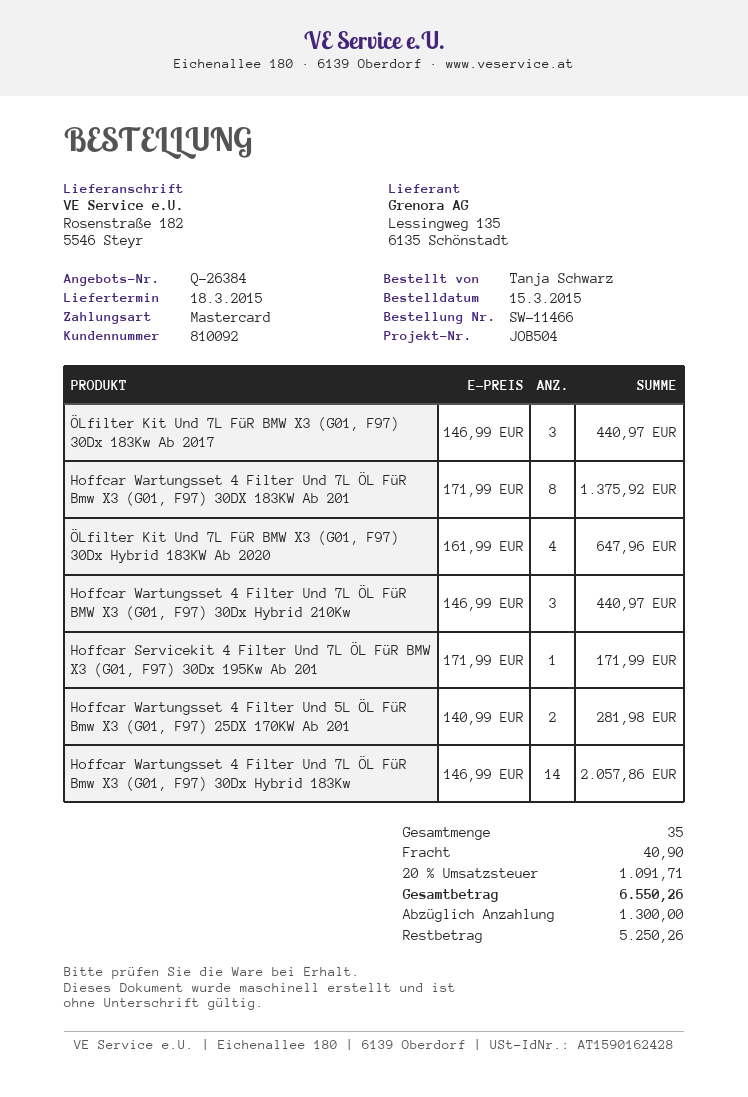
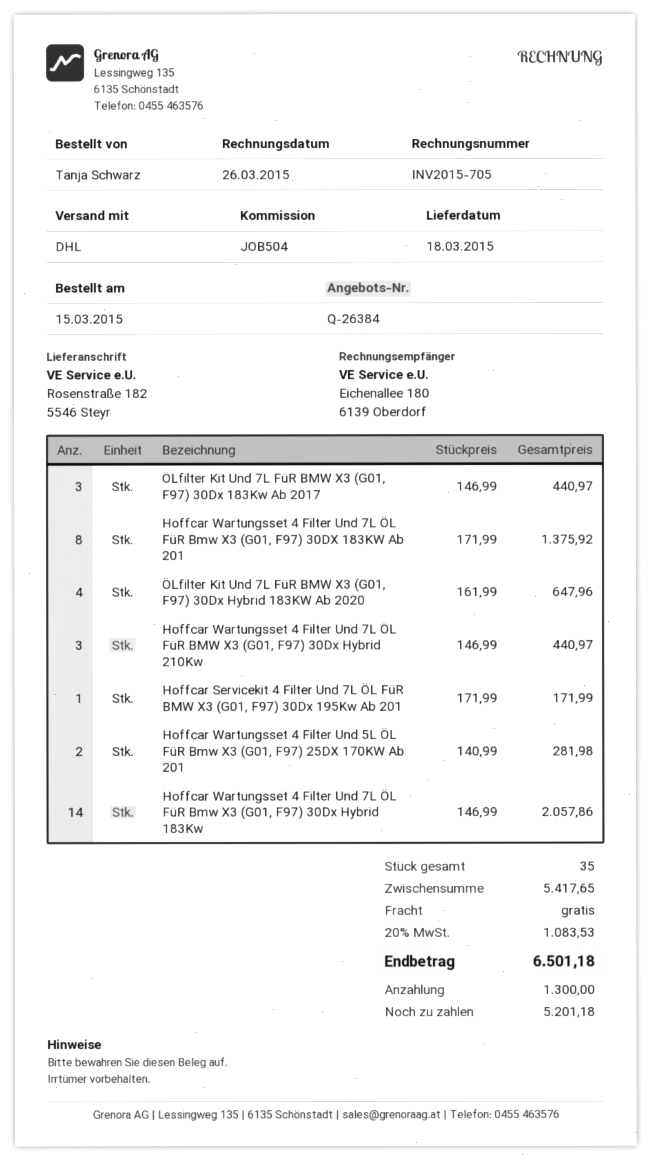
shipping: 40.90 -> 0.00
tax: 20% = 1091.71 -> 20% = 1083.53
total: 6550.26 -> 6501.18
balance: 5250.26 -> 5201.18

